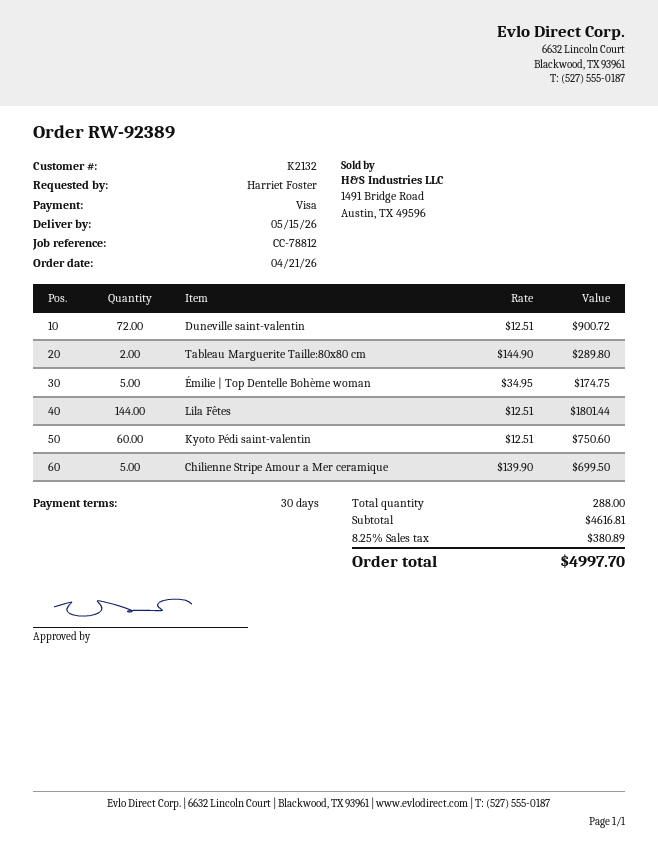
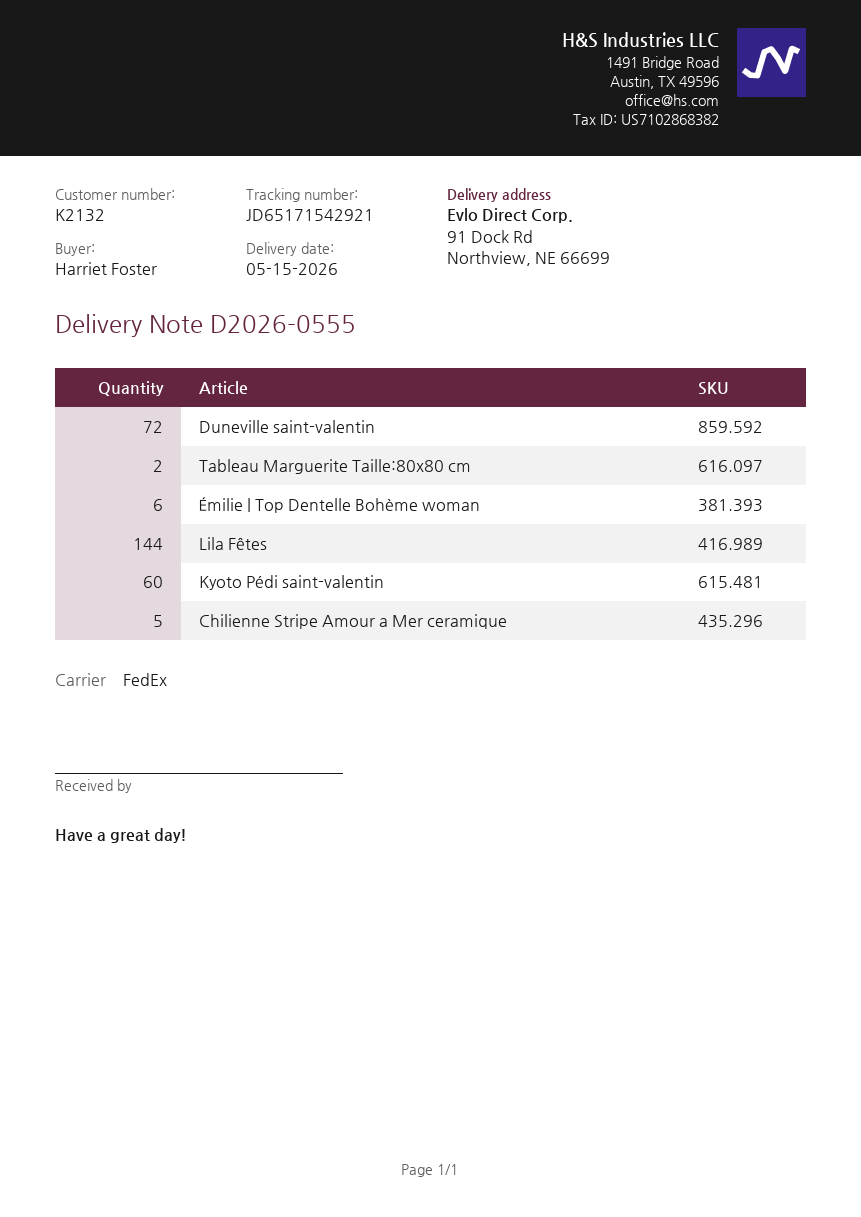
Émilie | Top Dentelle Bohème woman: 5 -> 6

